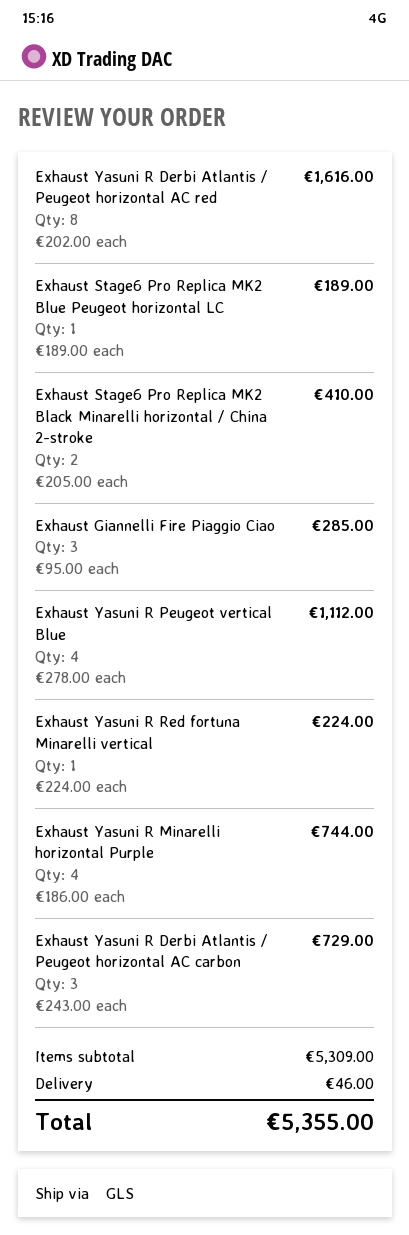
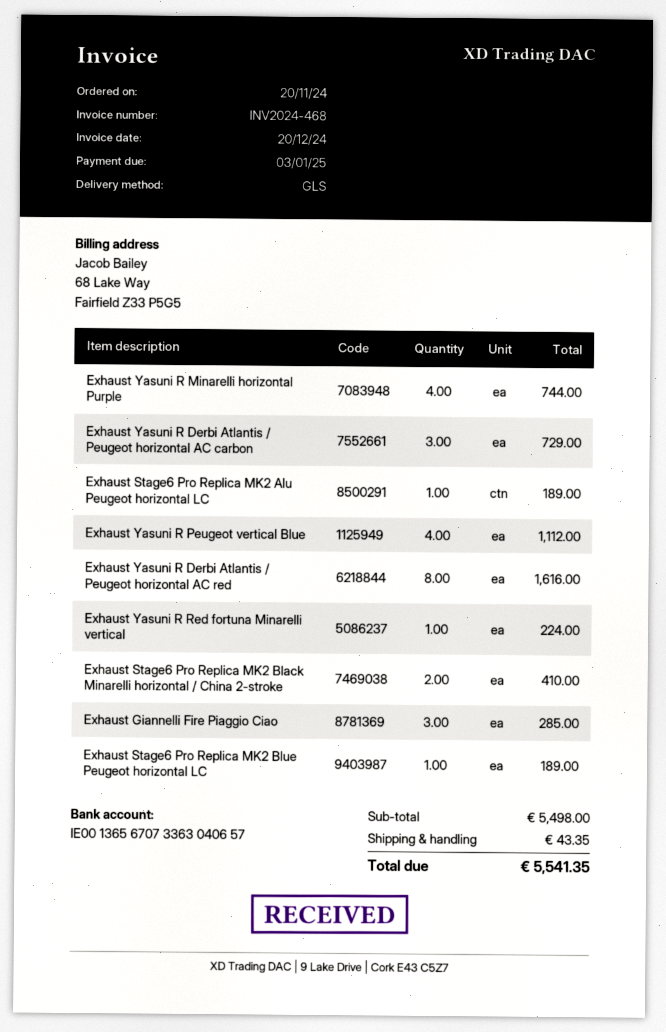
Exhaust Stage6 Pro Replica MK2 Alu Peugeot horizontal LC: none -> 1 for 189.00
subtotal: 5309.00 -> 5498.00
shipping: 46.00 -> 43.35
total: 5355.00 -> 5541.35

